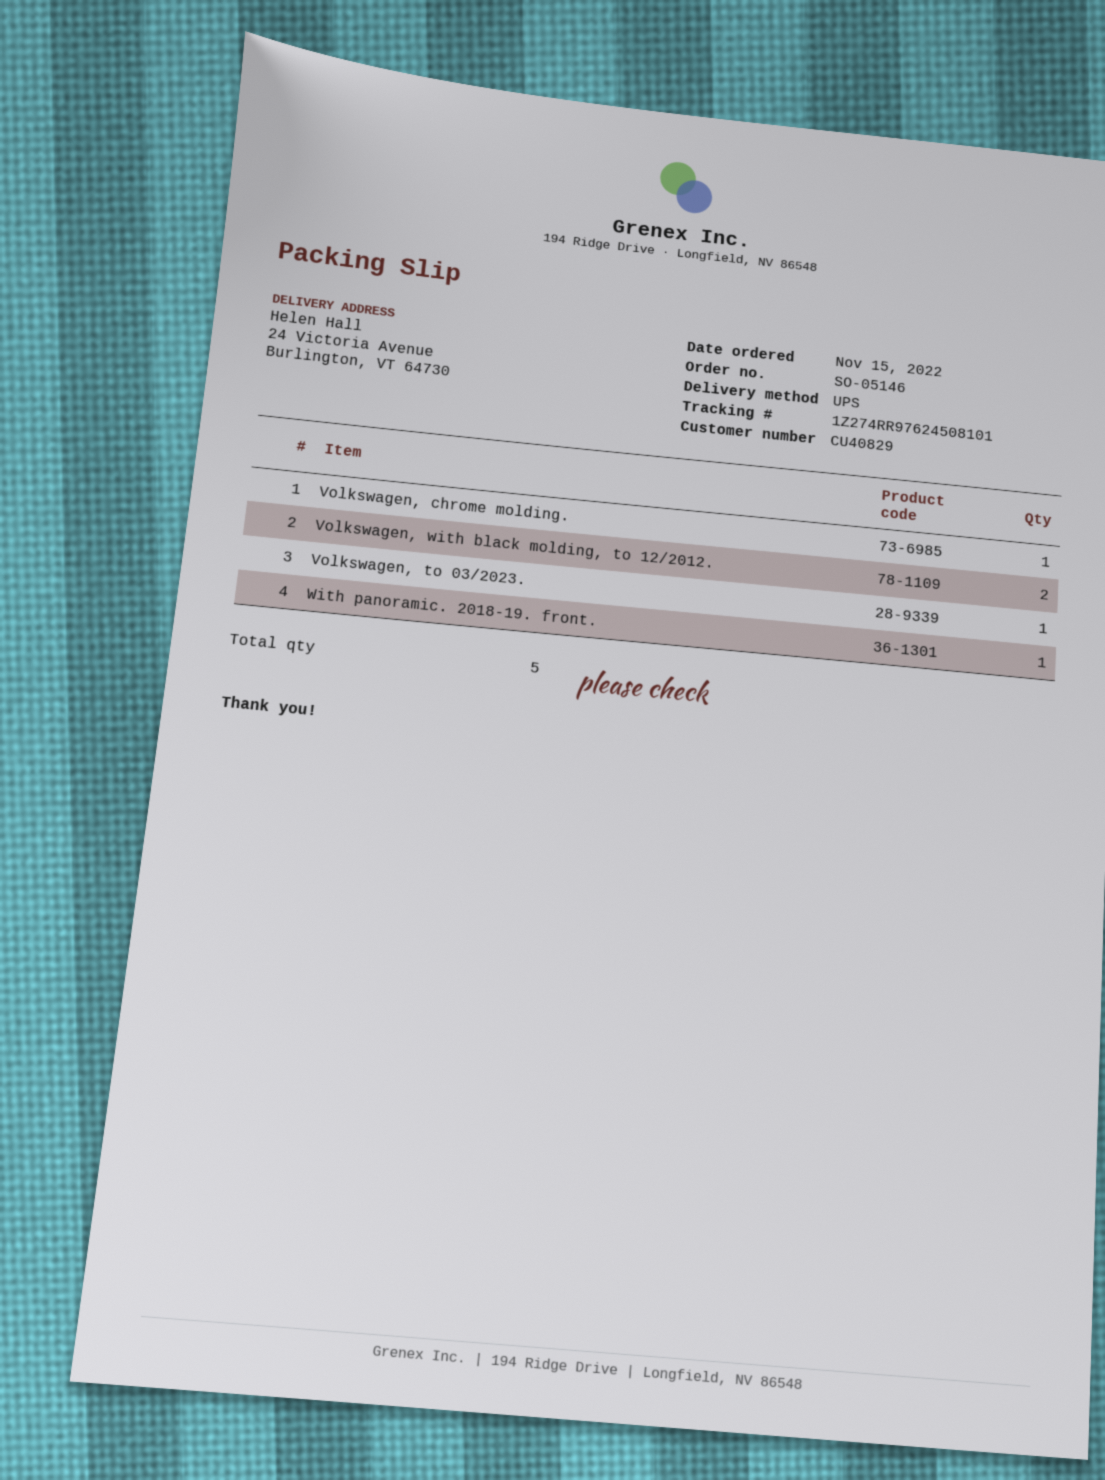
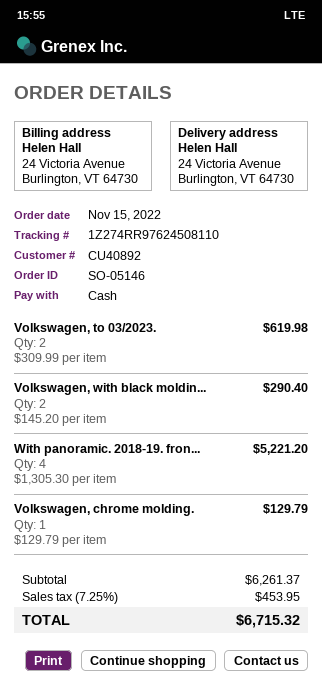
customer number: CU40829 -> CU40892
tracking number: 1Z274RR97624508101 -> 1Z274RR97624508110
Volkswagen, to 03/2023.: 1 -> 2
With panoramic. 2018-19. front.: 1 -> 4

